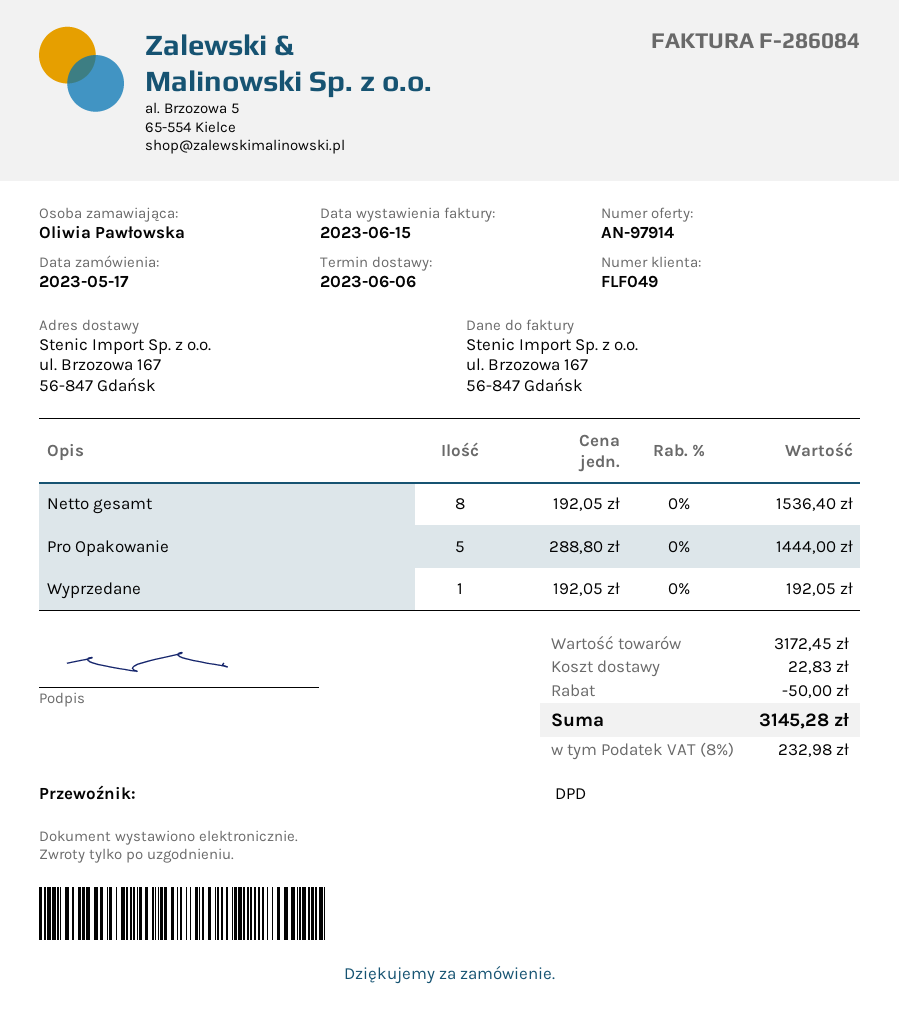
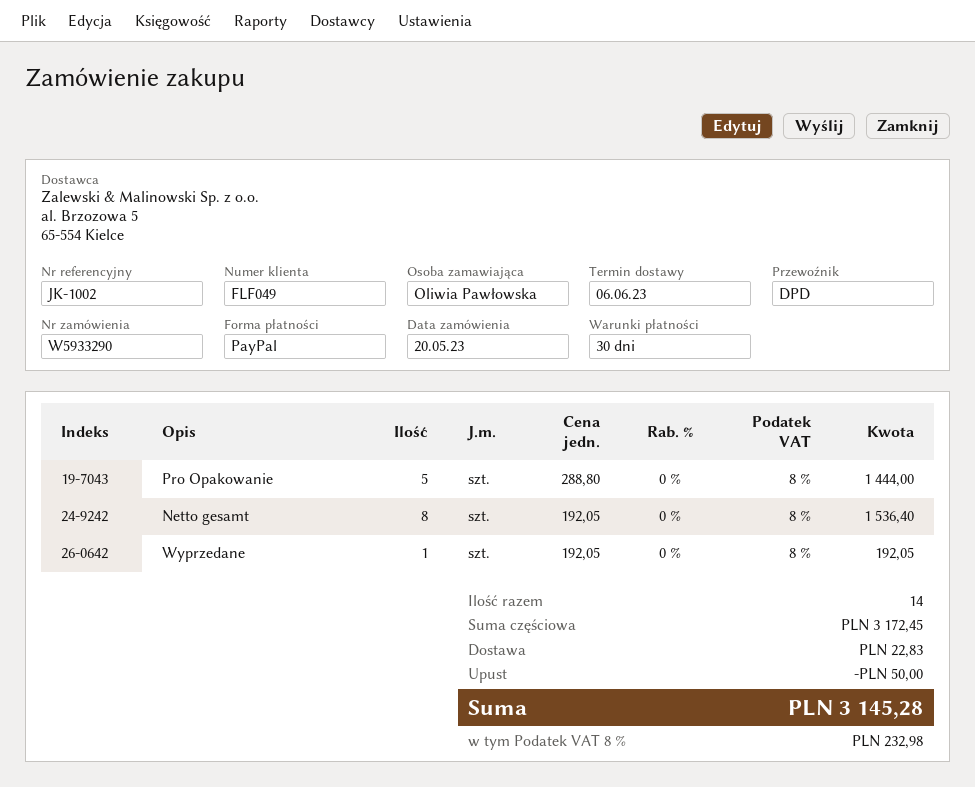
order date: 2023-05-17 -> 2023-05-20

